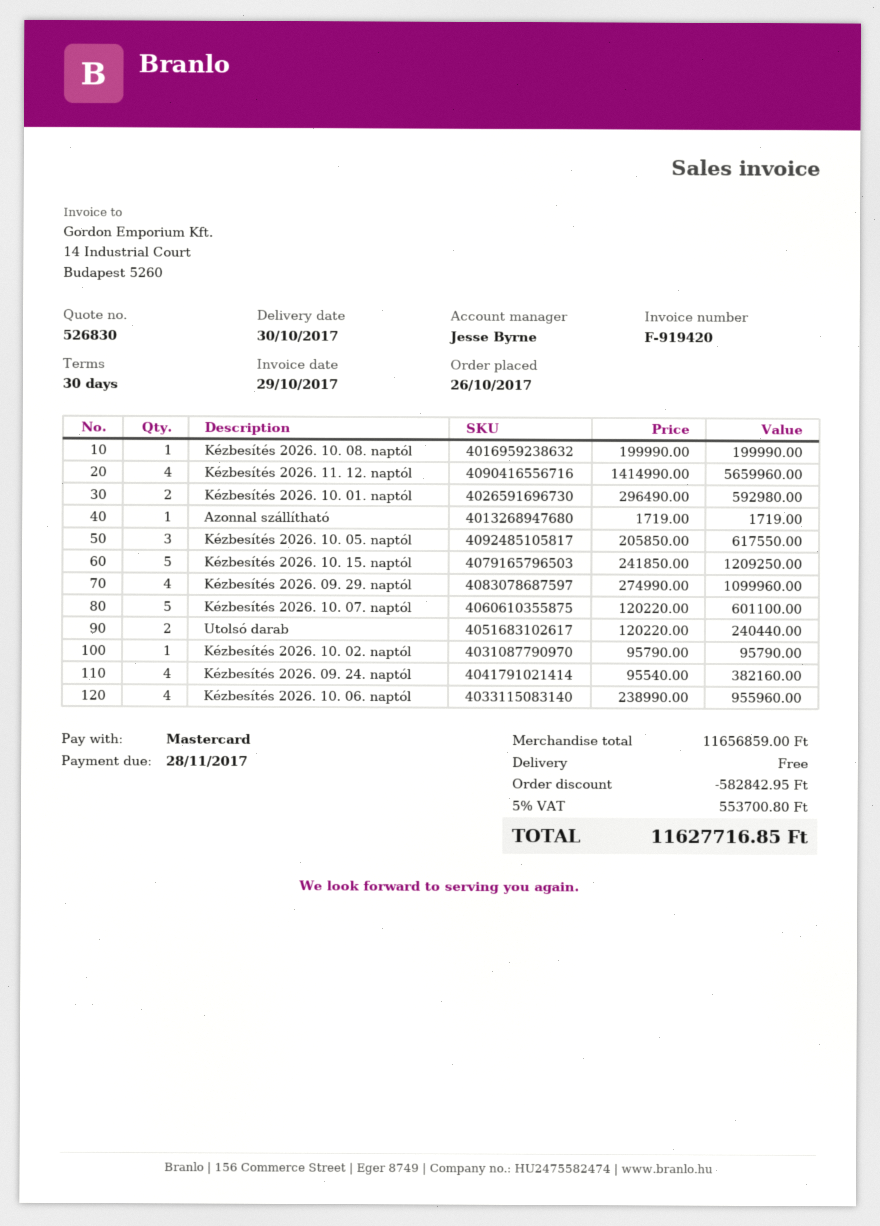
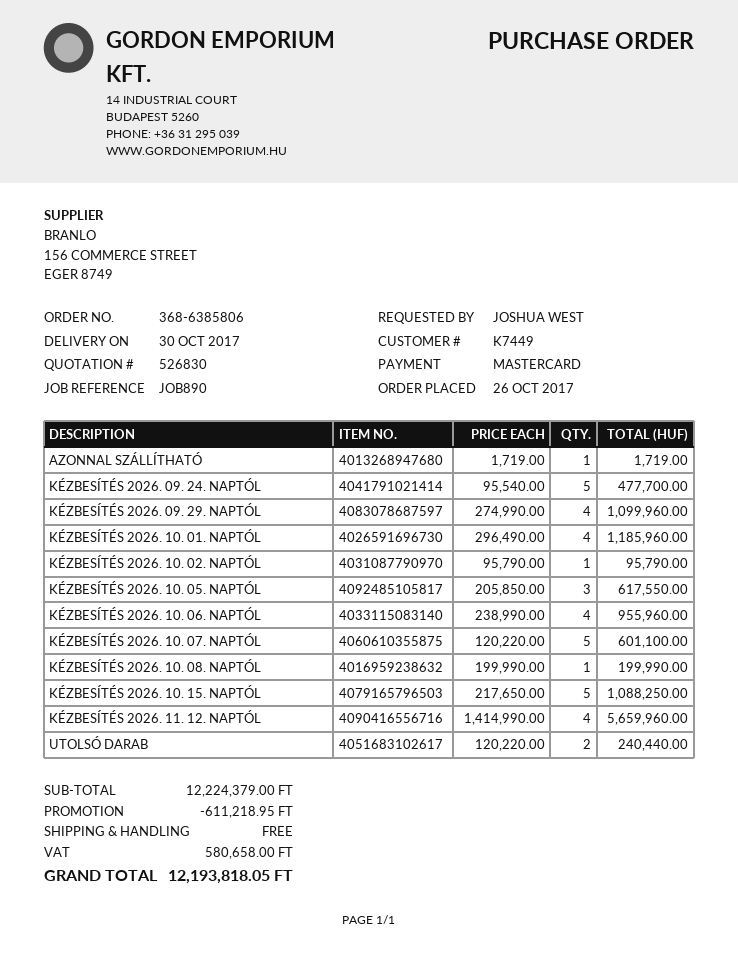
Kézbesítés 2026. 10. 01. naptól: 2 x 296490.00 = 592980.00 -> 4 x 296490.00 = 1185960.00
Kézbesítés 2026. 10. 15. naptól: 5 x 241850.00 = 1209250.00 -> 5 x 217650.00 = 1088250.00
Kézbesítés 2026. 09. 24. naptól: 4 x 95540.00 = 382160.00 -> 5 x 95540.00 = 477700.00
subtotal: 11656859.00 -> 12224379.00
discount: 582842.95 -> 611218.95
tax: 553700.80 -> 580658.00
total: 11627716.85 -> 12193818.05

